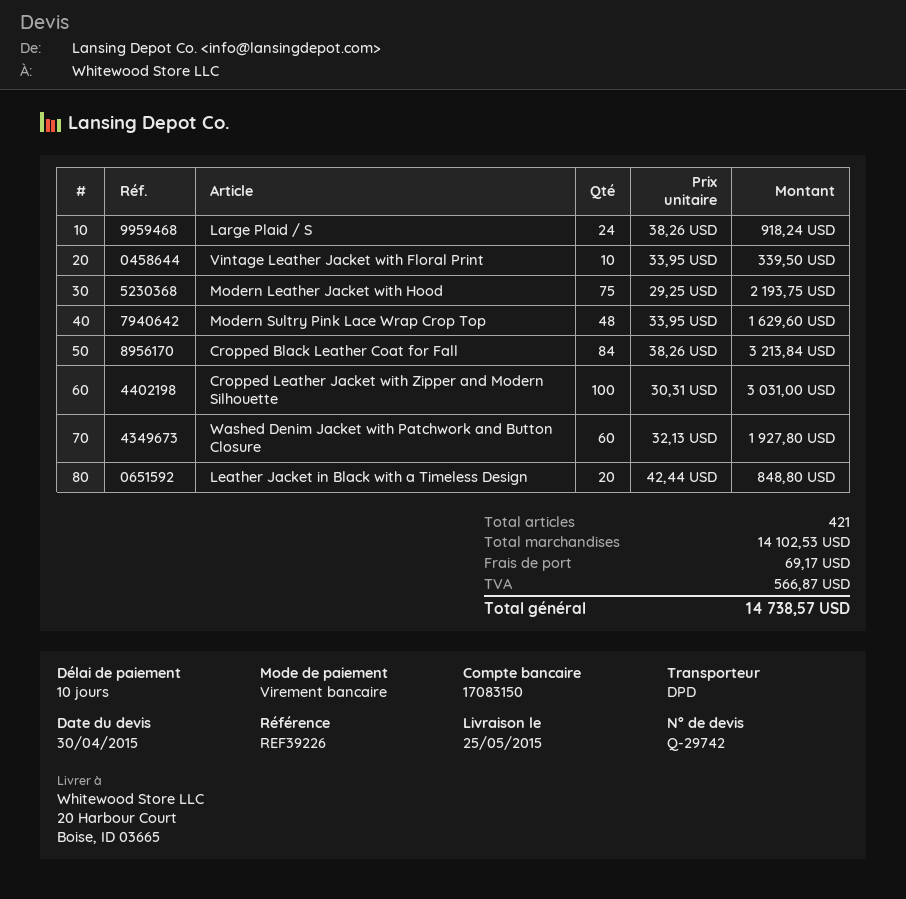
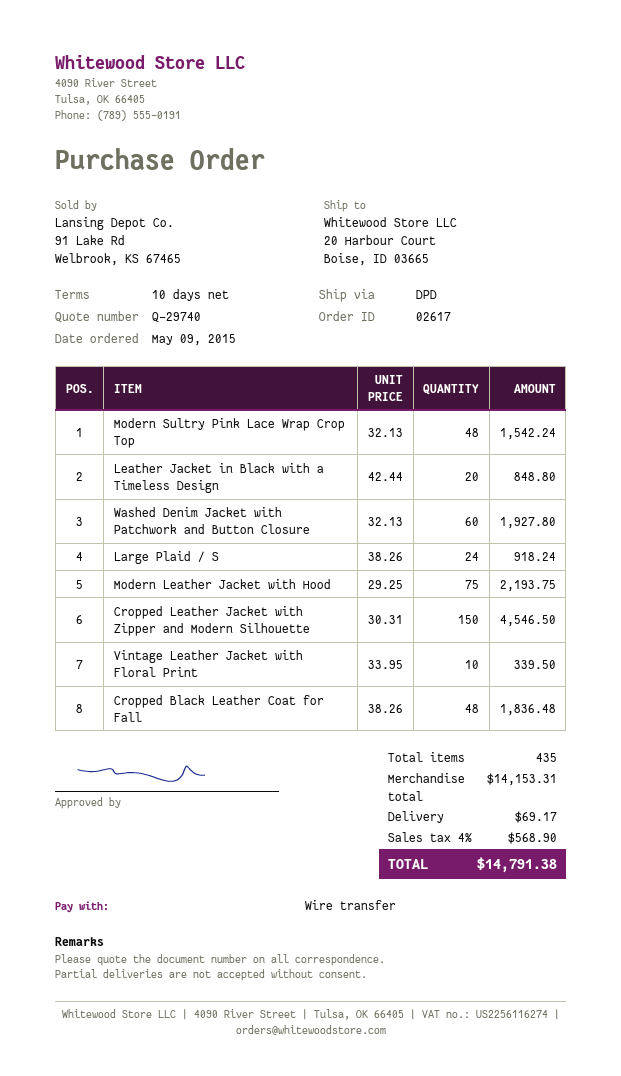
quote number: Q-29742 -> Q-29740
Modern Sultry Pink Lace Wrap Crop Top: 48 x 33.95 = 1629.60 -> 48 x 32.13 = 1542.24
Cropped Black Leather Coat for Fall: 84 x 38.26 = 3213.84 -> 48 x 38.26 = 1836.48
Cropped Leather Jacket with Zipper and Modern Silhouette: 100 x 30.31 = 3031.00 -> 150 x 30.31 = 4546.50
total quantity: 421 -> 435
subtotal: 14102.53 -> 14153.31
tax: 566.87 -> 568.90
total: 14738.57 -> 14791.38

